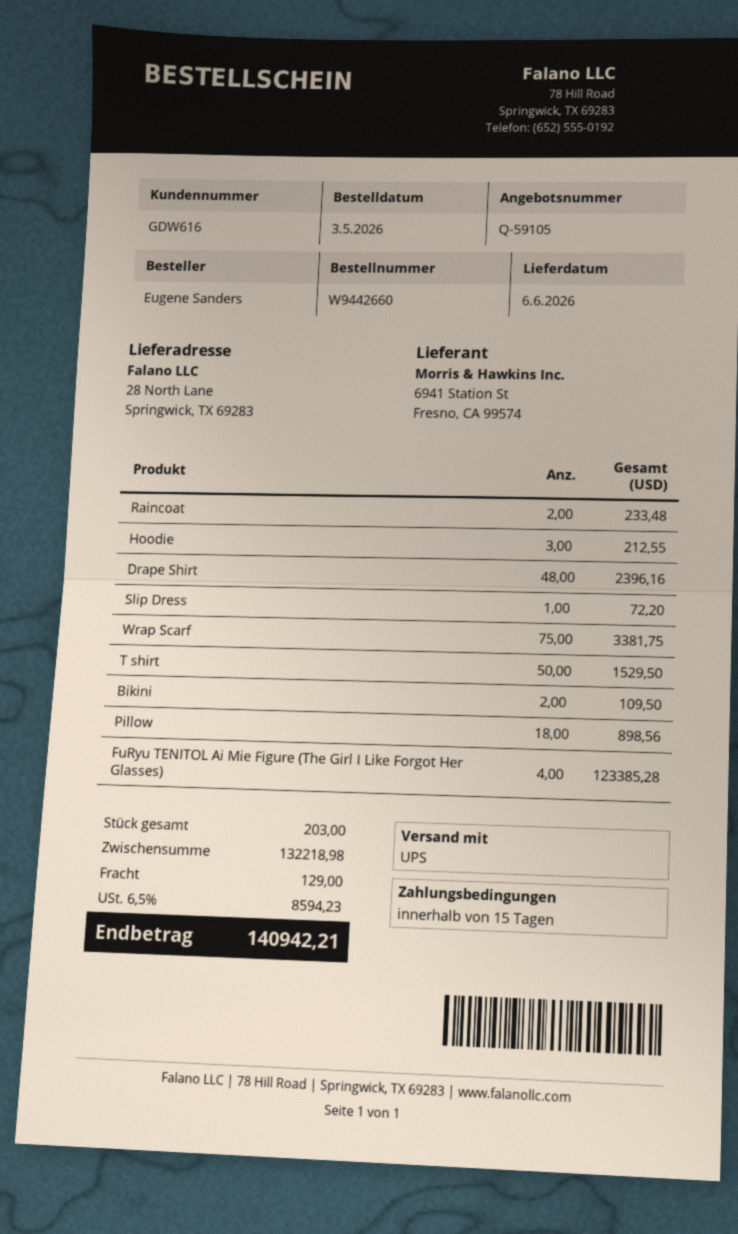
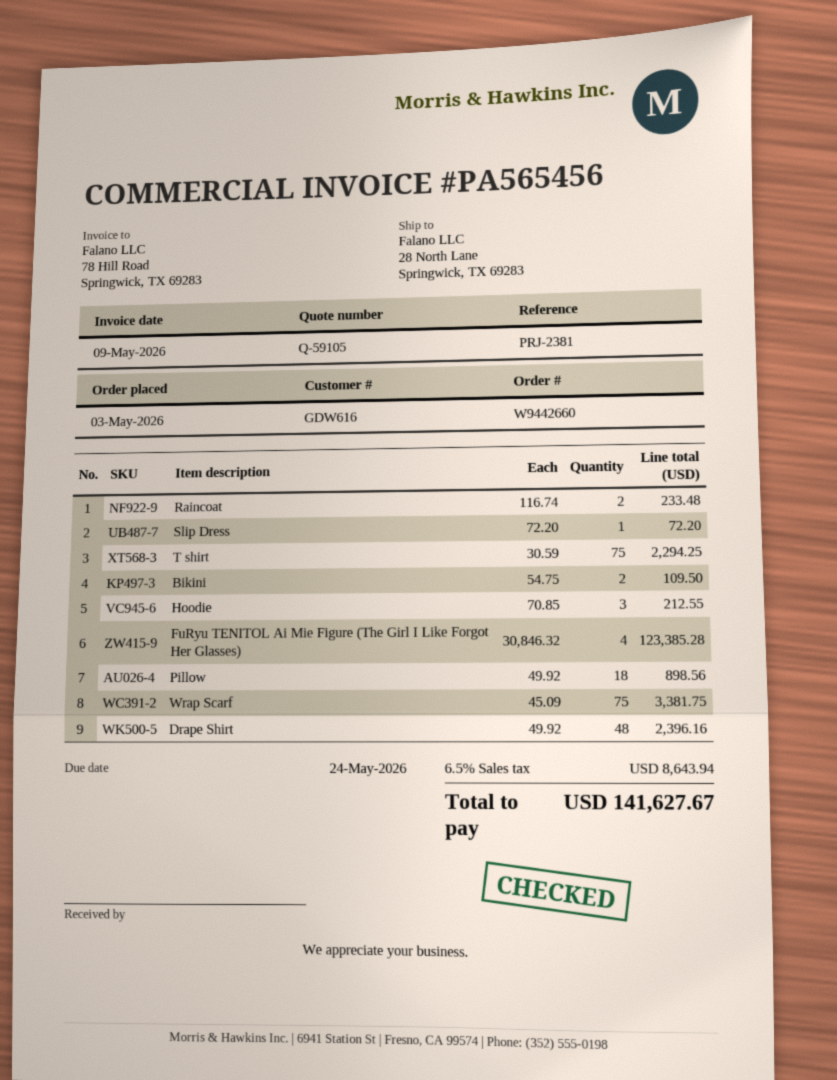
T shirt: 50 for 1529.50 -> 75 for 2294.25
shipping: 129.00 -> none
tax: 6.5% = 8594.23 -> 6.5% = 8643.94
total: 140942.21 -> 141627.67

